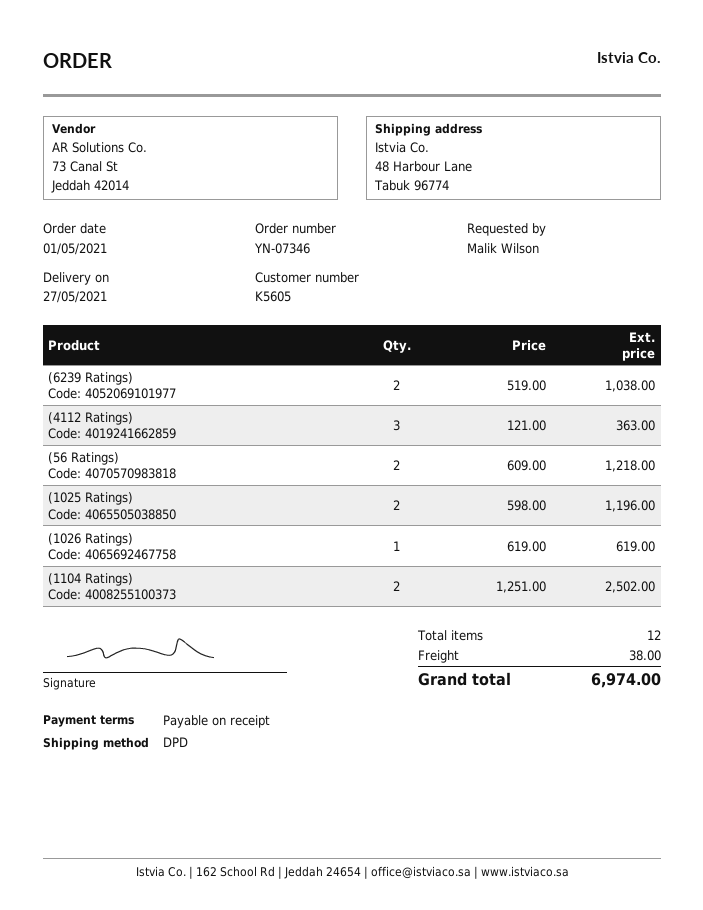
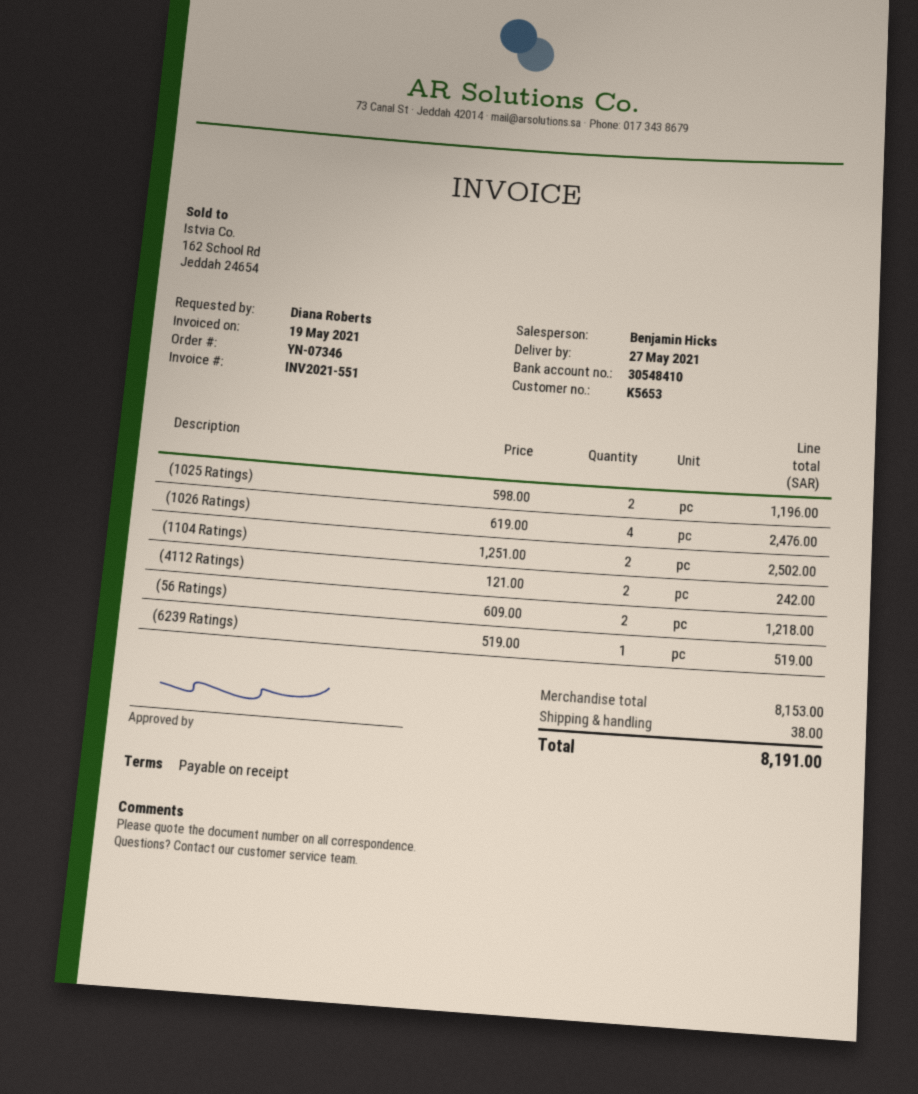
customer number: K5605 -> K5653
ordered by: Malik Wilson -> Diana Roberts
(6239 Ratings): 2 x 519.00 = 1038.00 -> 1 x 519.00 = 519.00
(4112 Ratings): 3 x 121.00 = 363.00 -> 2 x 121.00 = 242.00
(1026 Ratings): 1 x 619.00 = 619.00 -> 4 x 619.00 = 2476.00
total: 6974.00 -> 8191.00

